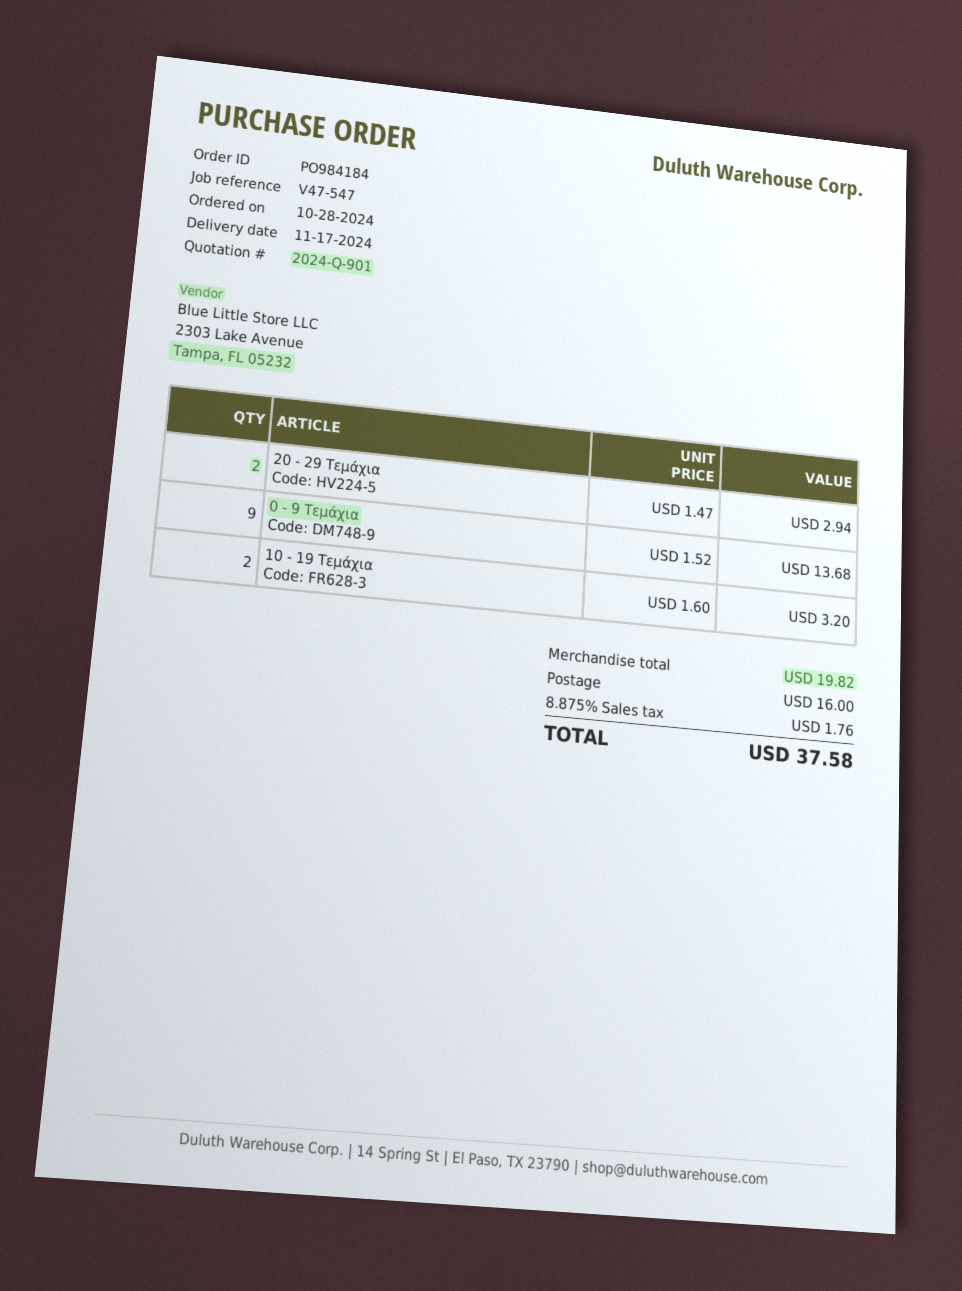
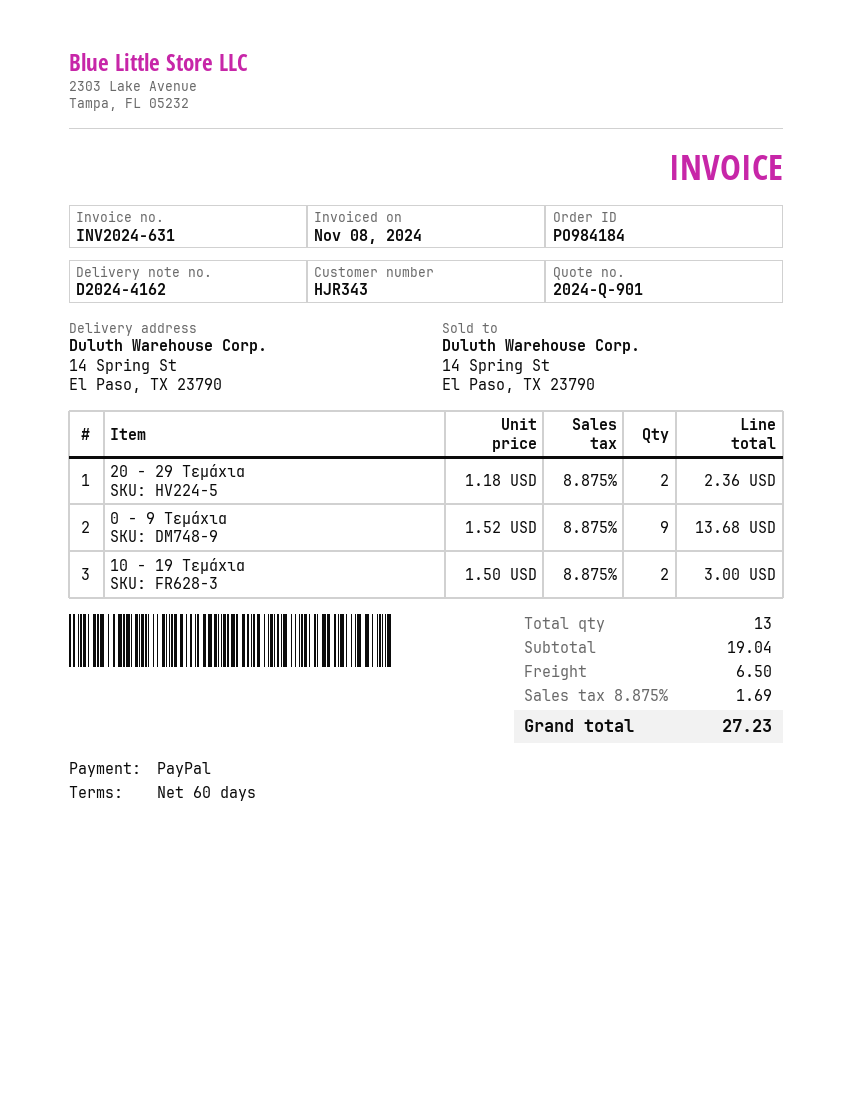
20 - 29 Τεμάχια: 2 x 1.47 = 2.94 -> 2 x 1.18 = 2.36
10 - 19 Τεμάχια: 2 x 1.60 = 3.20 -> 2 x 1.50 = 3.00
subtotal: 19.82 -> 19.04
shipping: 16.00 -> 6.50
tax: 8.875% = 1.76 -> 8.875% = 1.69
total: 37.58 -> 27.23

